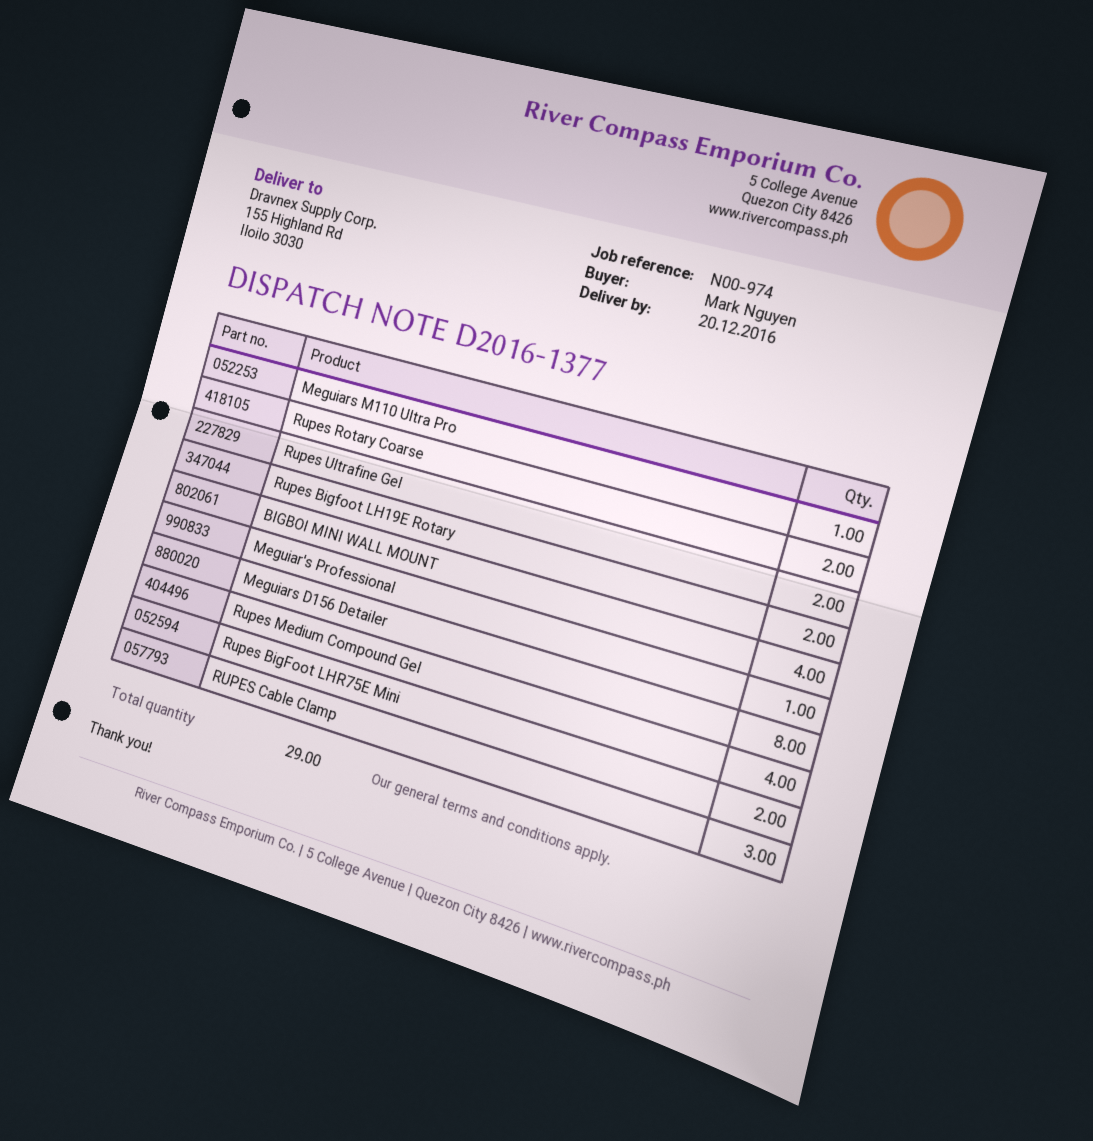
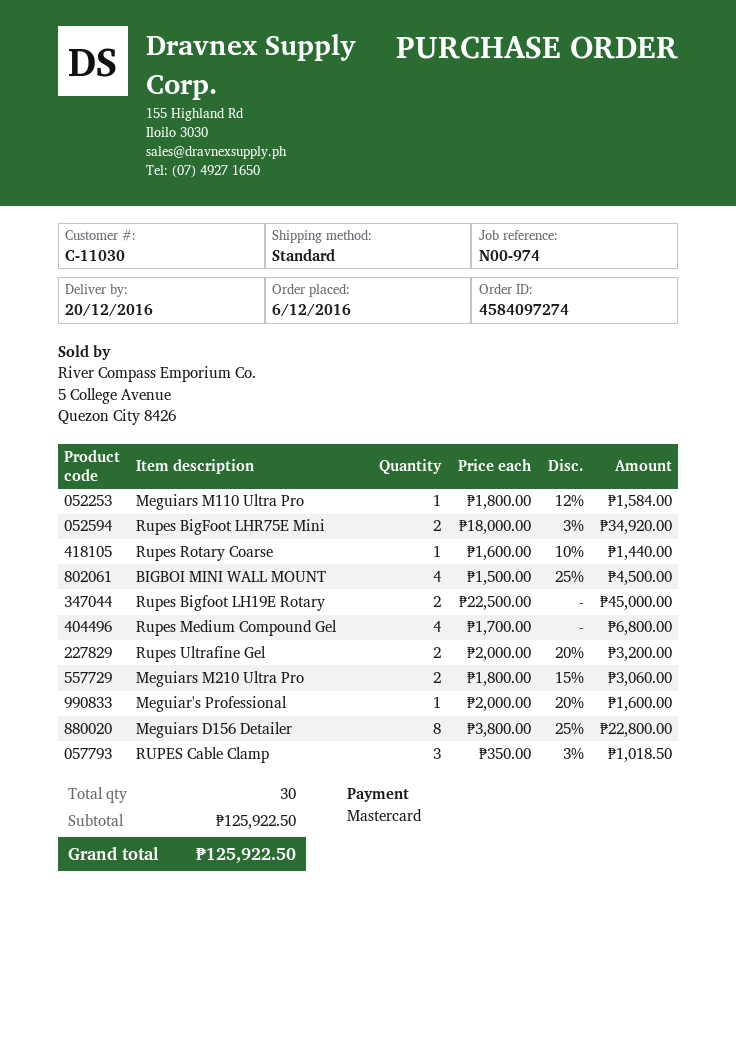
Rupes Rotary Coarse: 2 -> 1
Meguiars M210 Ultra Pro: none -> 2
total quantity: 29 -> 30

